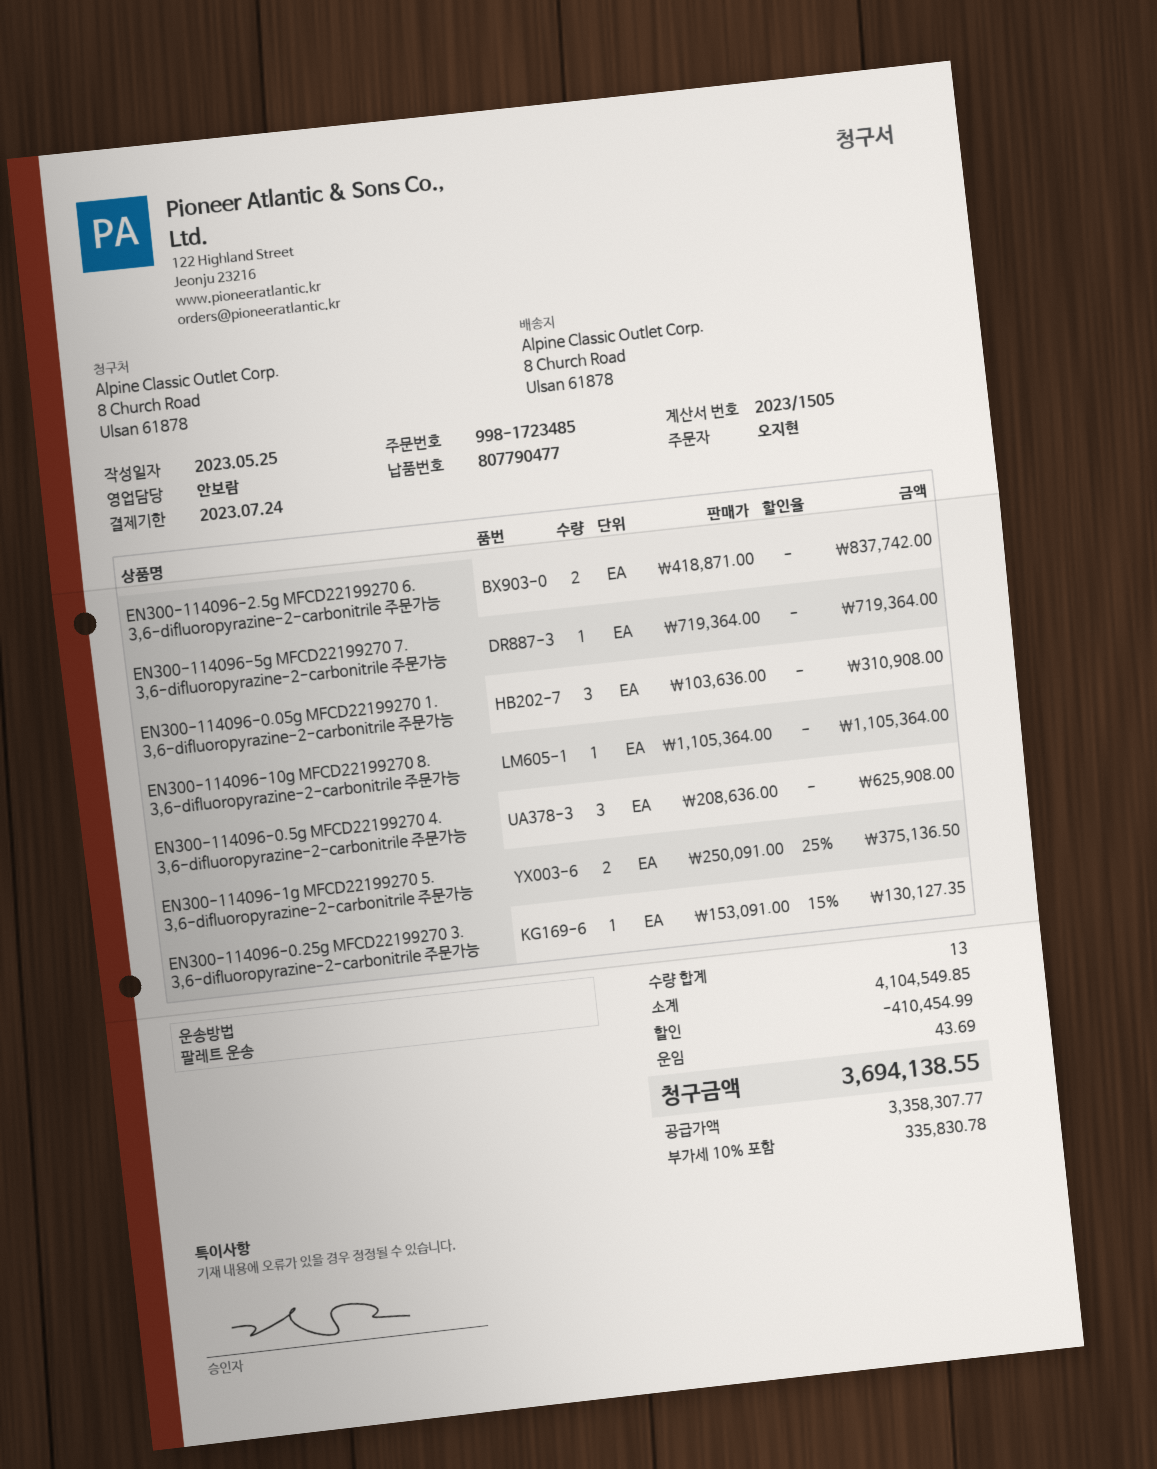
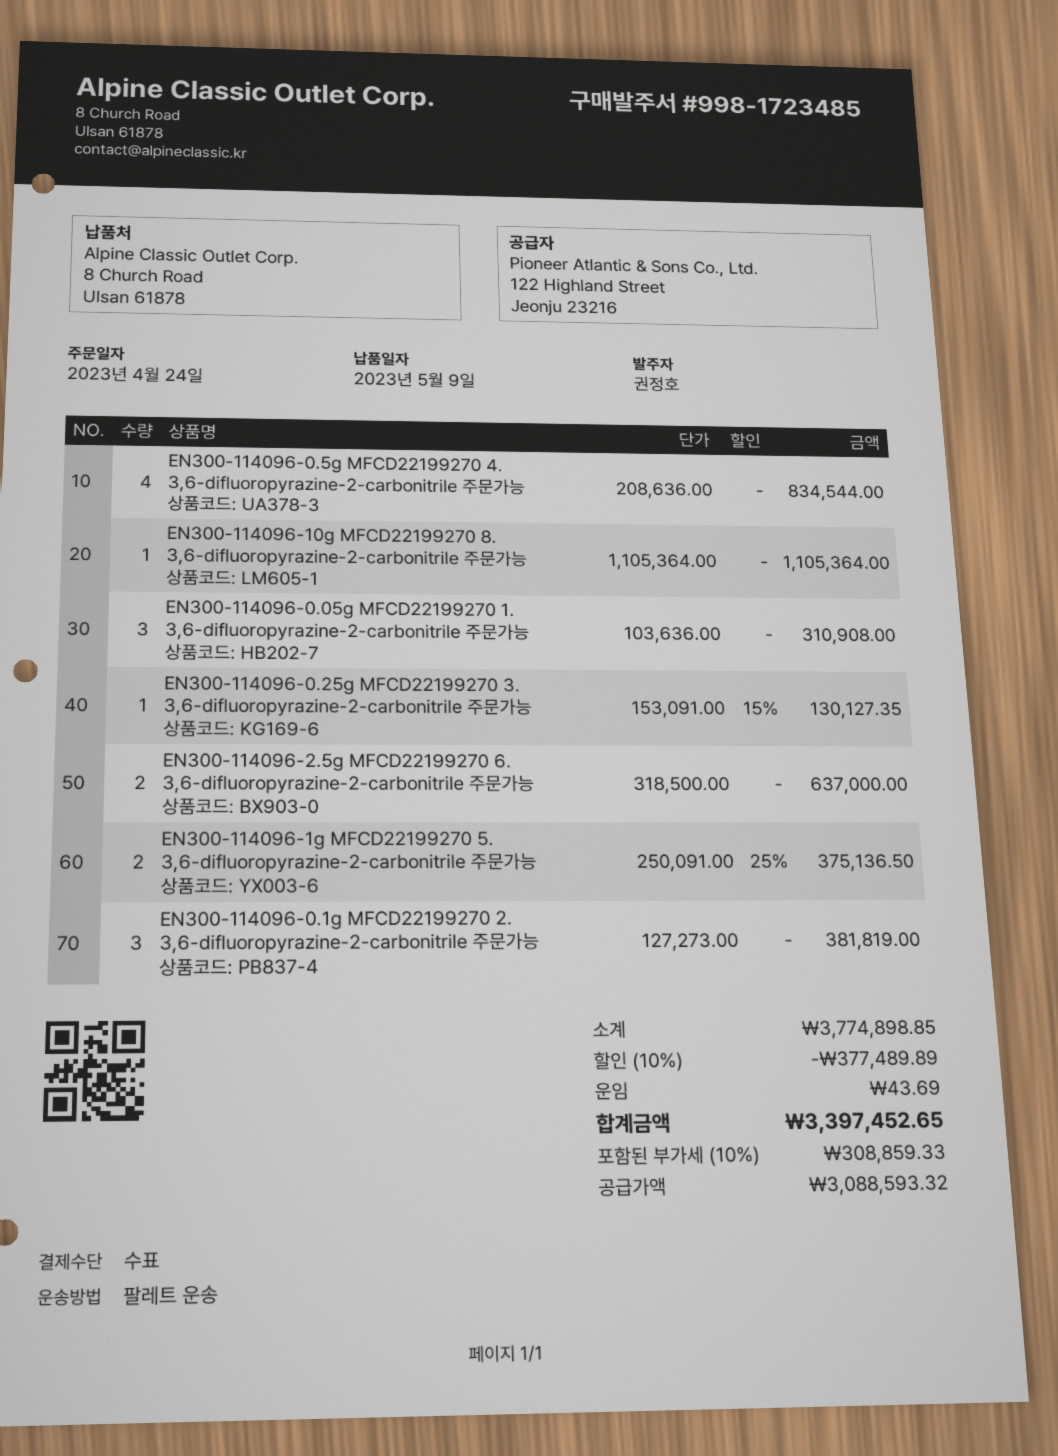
ordered by: 오지현 -> 권정호
EN300-114096-2.5g MFCD22199270 6. 3,6-difluoropyrazine-2-carbonitrile 주문가능: 2 x 418871.00 = 837742.00 -> 2 x 318500.00 = 637000.00
EN300-114096-5g MFCD22199270 7. 3,6-difluoropyrazine-2-carbonitrile 주문가능: 1 x 719364.00 = 719364.00 -> none
EN300-114096-0.5g MFCD22199270 4. 3,6-difluoropyrazine-2-carbonitrile 주문가능: 3 x 208636.00 = 625908.00 -> 4 x 208636.00 = 834544.00
EN300-114096-0.1g MFCD22199270 2. 3,6-difluoropyrazine-2-carbonitrile 주문가능: none -> 3 x 127273.00 = 381819.00
subtotal: 4104549.85 -> 3774898.85
discount: 410454.99 -> 377489.89
net: 3358307.77 -> 3088593.32
tax: 10% = 335830.78 -> 10% = 308859.33
total: 3694138.55 -> 3397452.65

